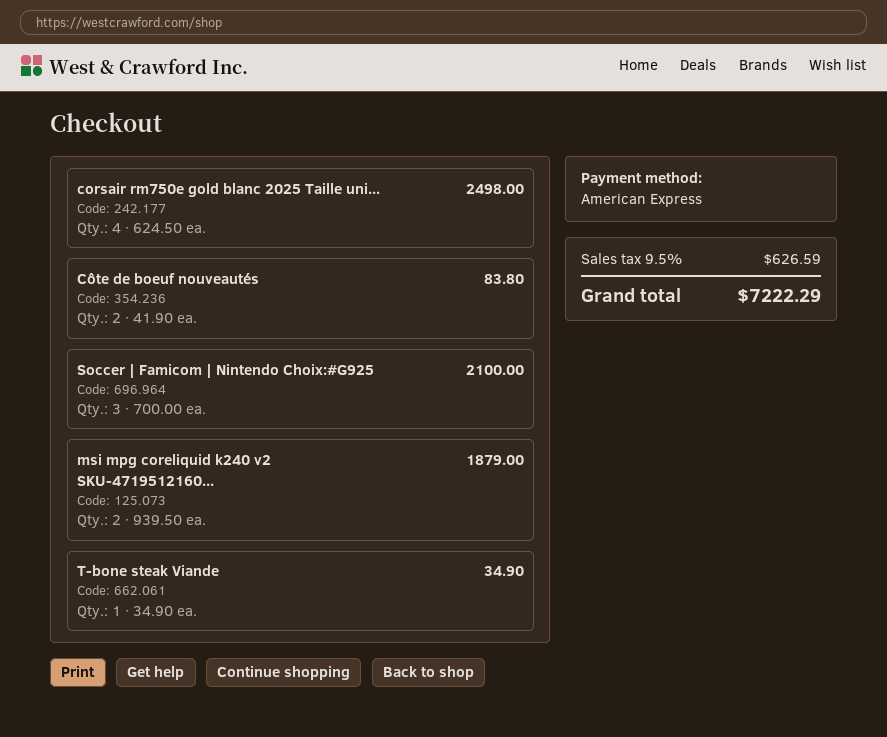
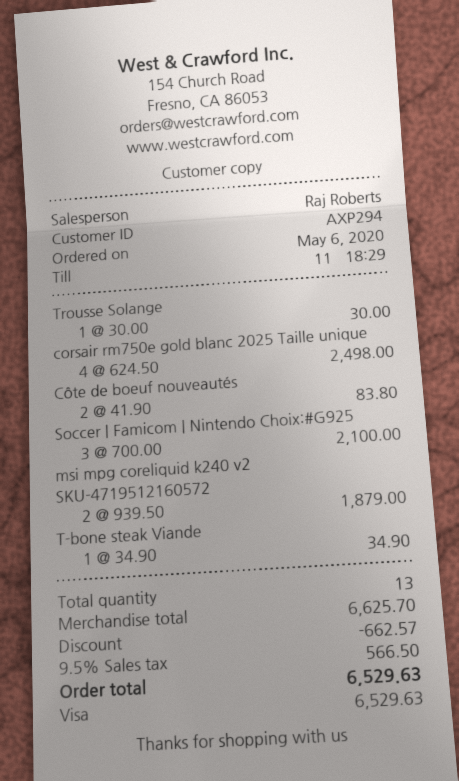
payment method: American Express -> Visa
Trousse Solange: none -> 1 x 30.00 = 30.00
discount: none -> 662.57
tax: 9.5% = 626.59 -> 9.5% = 566.50
total: 7222.29 -> 6529.63

